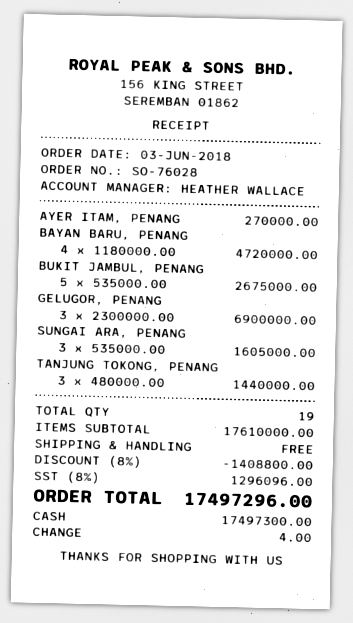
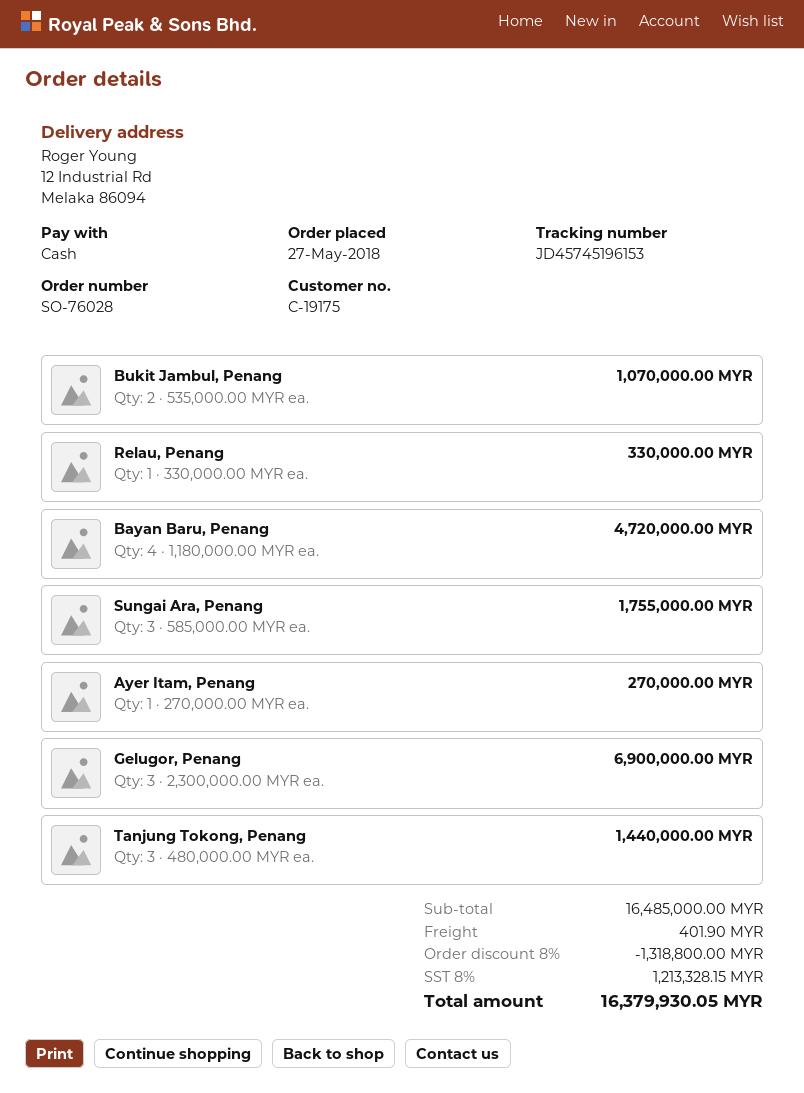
order date: 2018-06-03 -> 2018-05-27
BUKIT JAMBUL, PENANG: 5 x 535000.00 = 2675000.00 -> 2 x 535000.00 = 1070000.00
SUNGAI ARA, PENANG: 3 x 535000.00 = 1605000.00 -> 3 x 585000.00 = 1755000.00
Relau, Penang: none -> 1 x 330000.00 = 330000.00
subtotal: 17610000.00 -> 16485000.00
discount: 8% = 1408800.00 -> 8% = 1318800.00
shipping: 0.00 -> 401.90
tax: 8% = 1296096.00 -> 8% = 1213328.15
total: 17497296.00 -> 16379930.05

